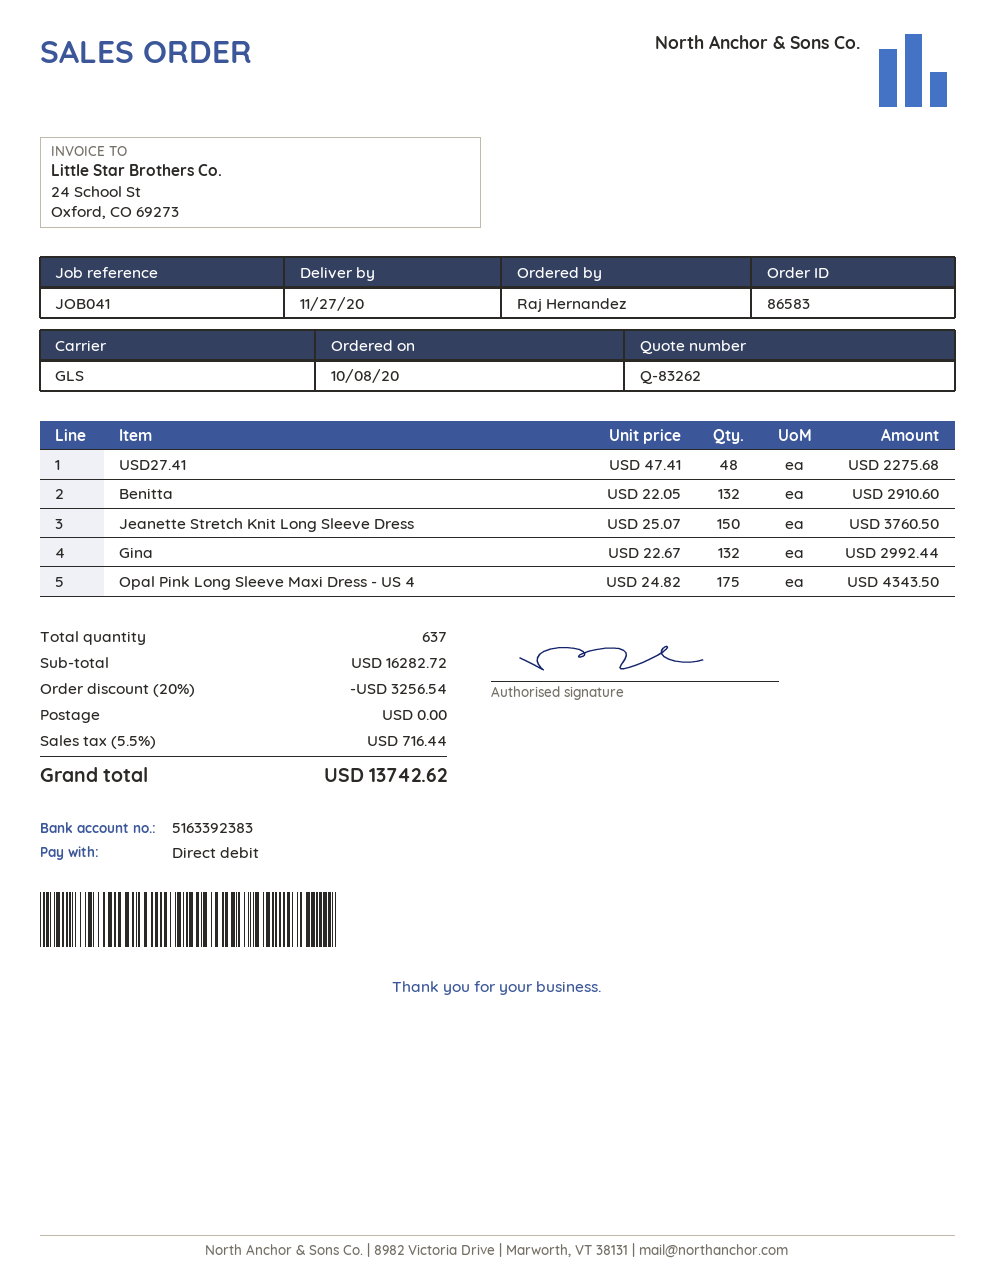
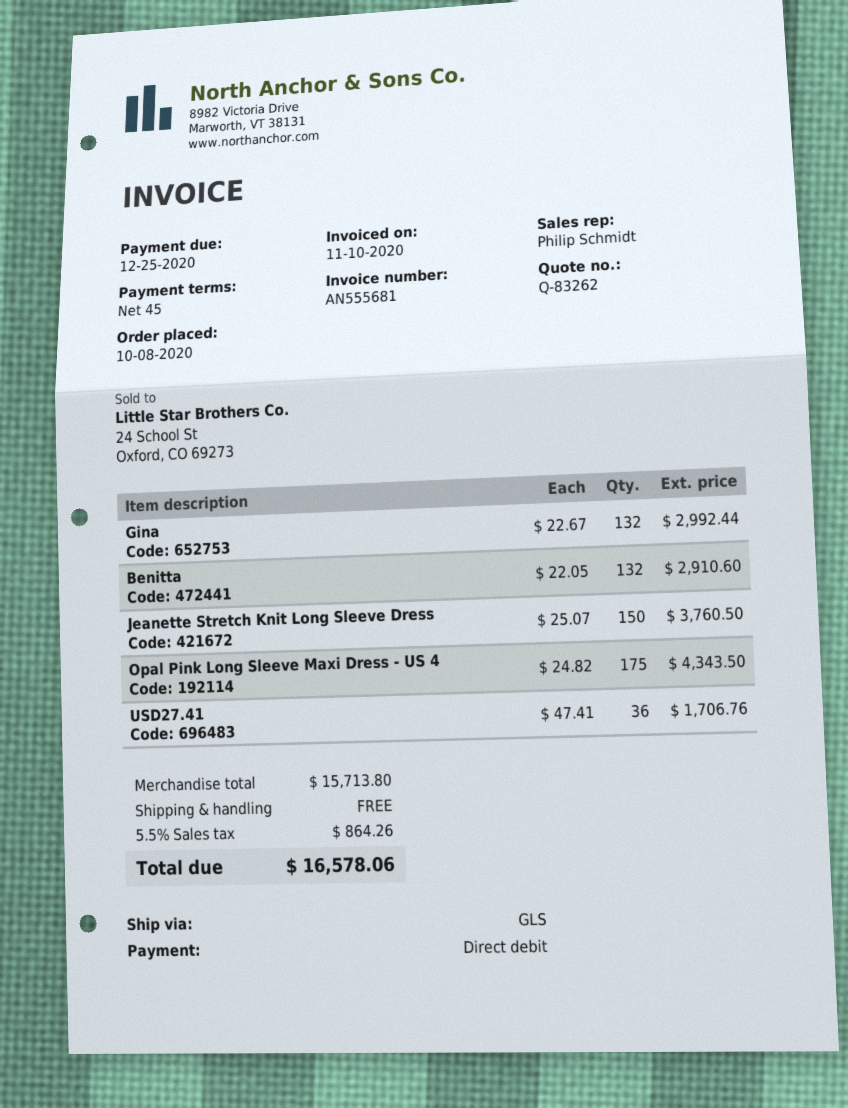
USD27.41: 48 x 47.41 = 2275.68 -> 36 x 47.41 = 1706.76
subtotal: 16282.72 -> 15713.80
discount: 20% = 3256.54 -> none
tax: 5.5% = 716.44 -> 5.5% = 864.26
total: 13742.62 -> 16578.06

